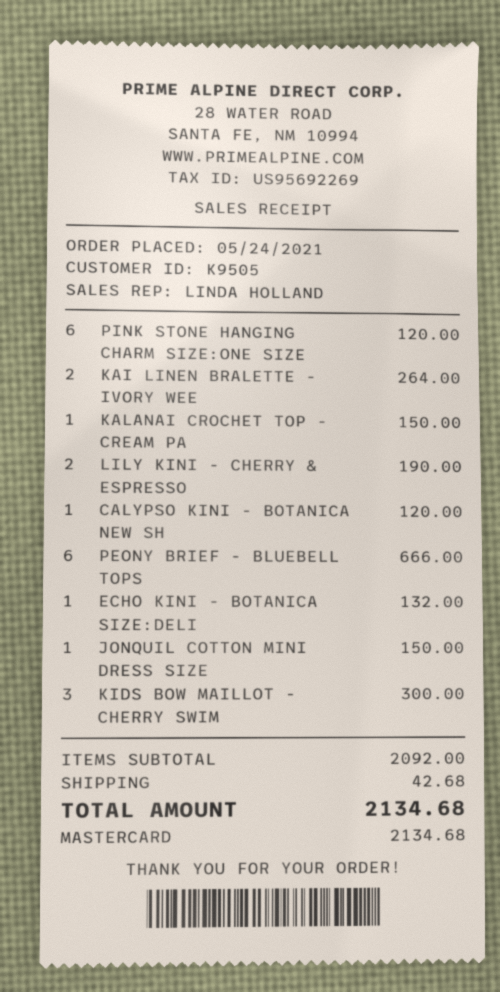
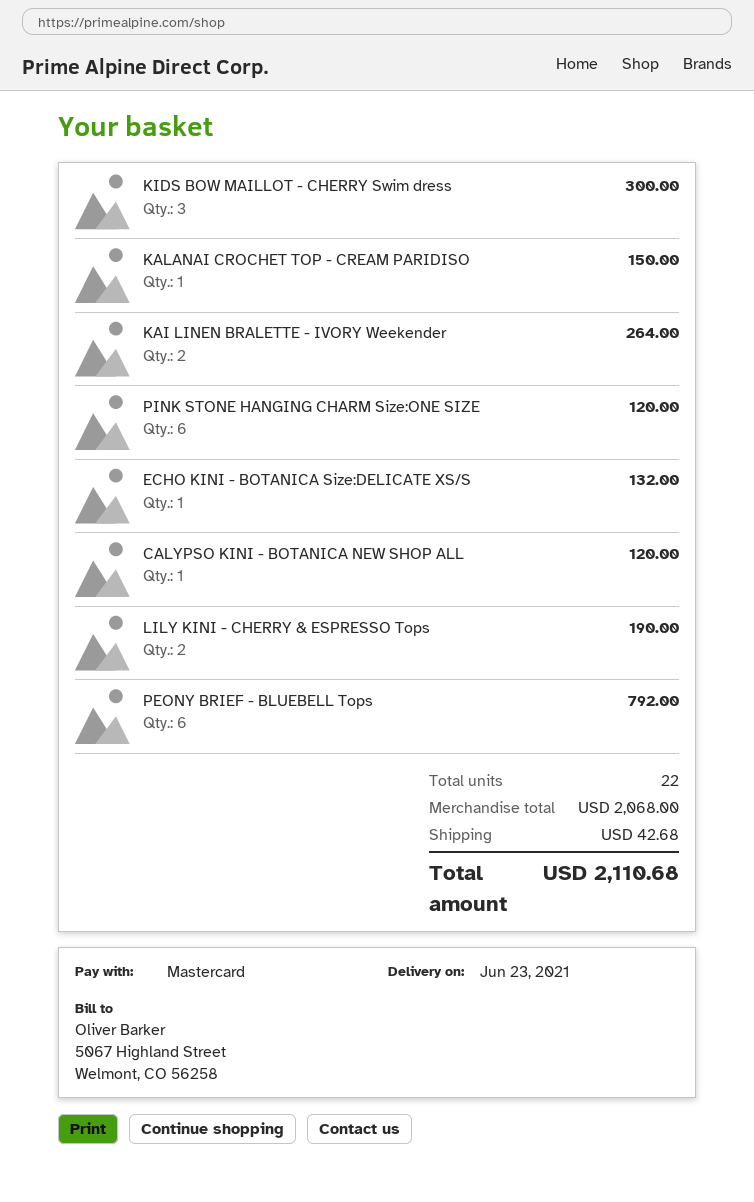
PEONY BRIEF - BLUEBELL TOPS: 6 for 666.00 -> 6 for 792.00
JONQUIL COTTON MINI DRESS SIZE: 1 for 150.00 -> none
subtotal: 2092.00 -> 2068.00
total: 2134.68 -> 2110.68

